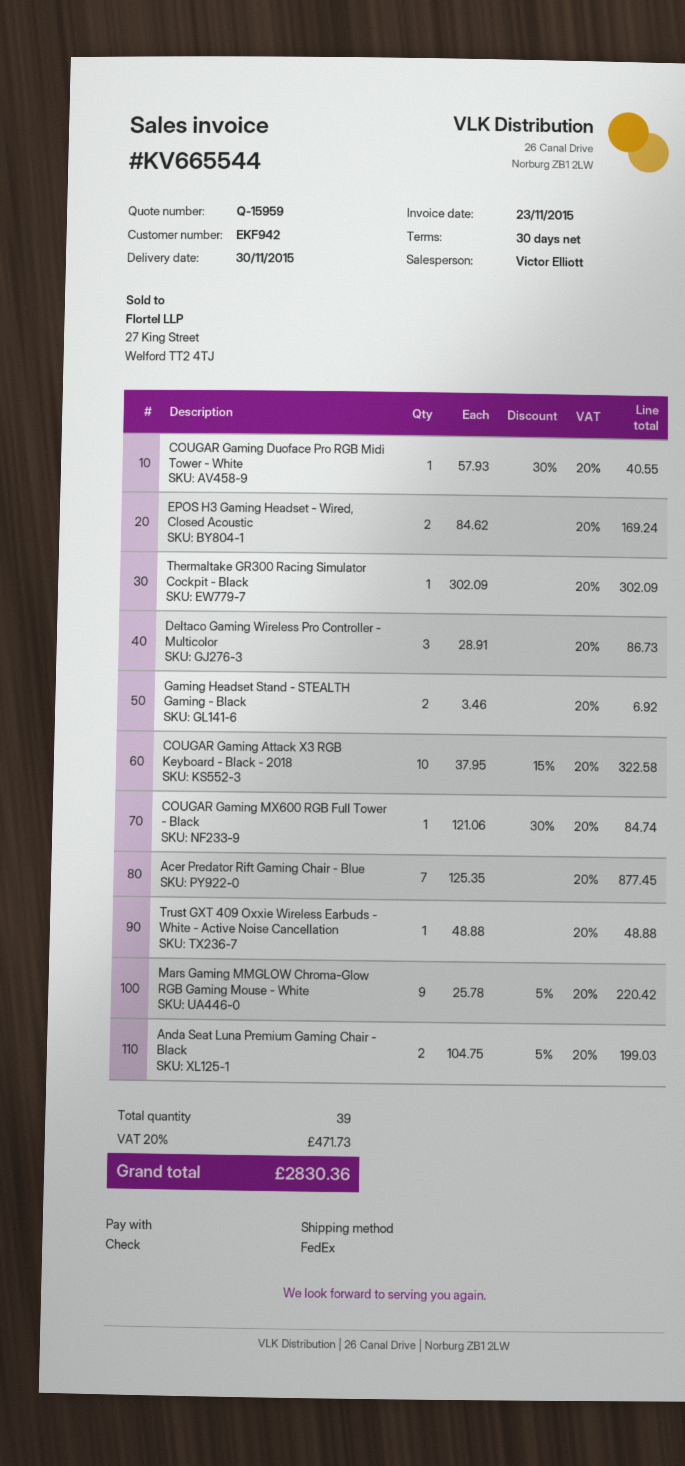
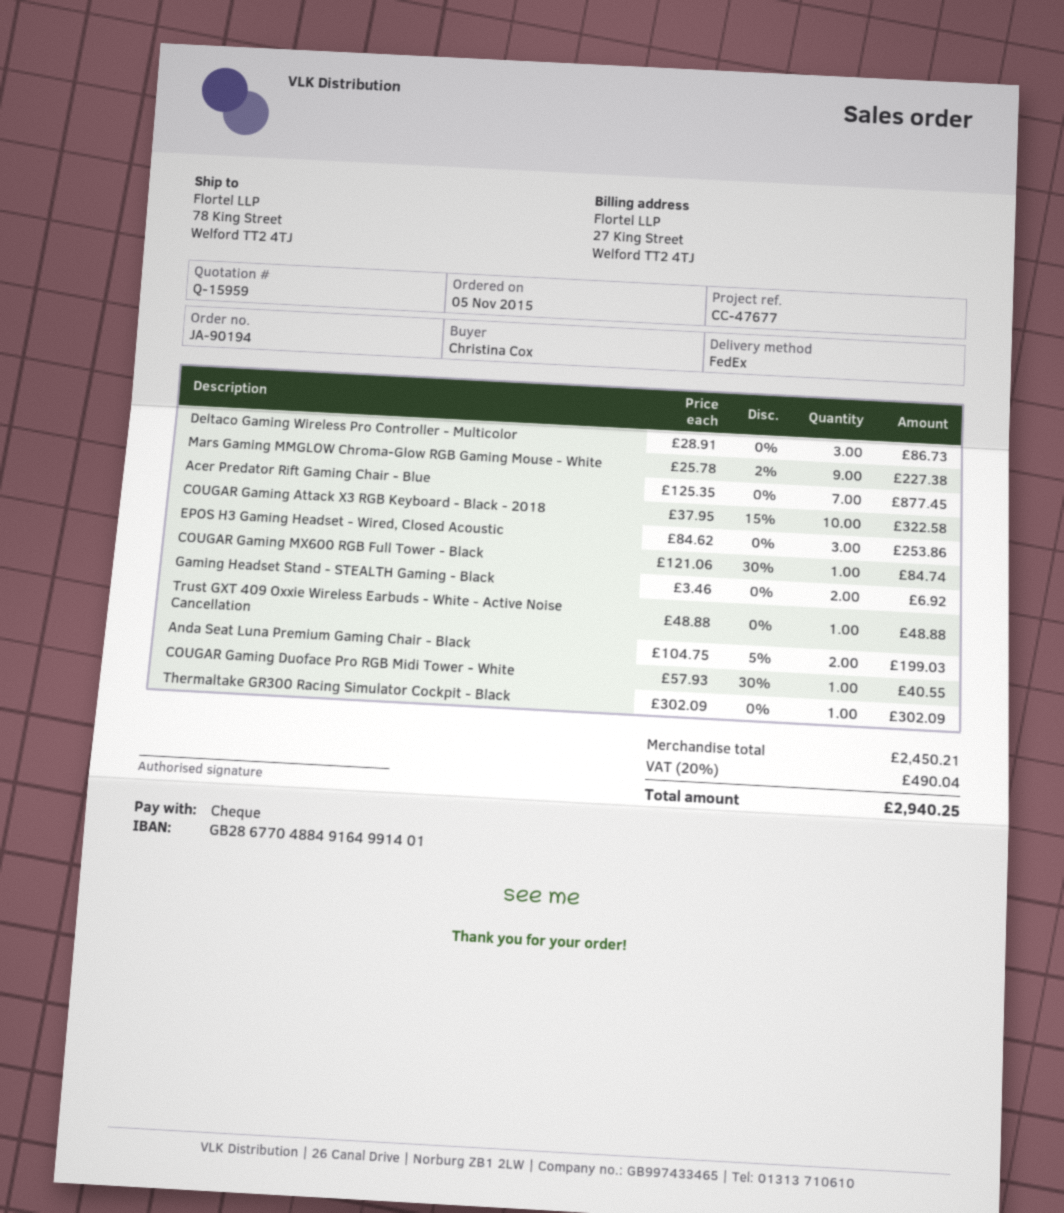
EPOS H3 Gaming Headset - Wired, Closed Acoustic: 2 x 84.62 = 169.24 -> 3 x 84.62 = 253.86
Mars Gaming MMGLOW Chroma-Glow RGB Gaming Mouse - White: 9 x 25.78 - 5% = 220.42 -> 9 x 25.78 - 2% = 227.38
tax: 20% = 471.73 -> 20% = 490.04
total: 2830.36 -> 2940.25

